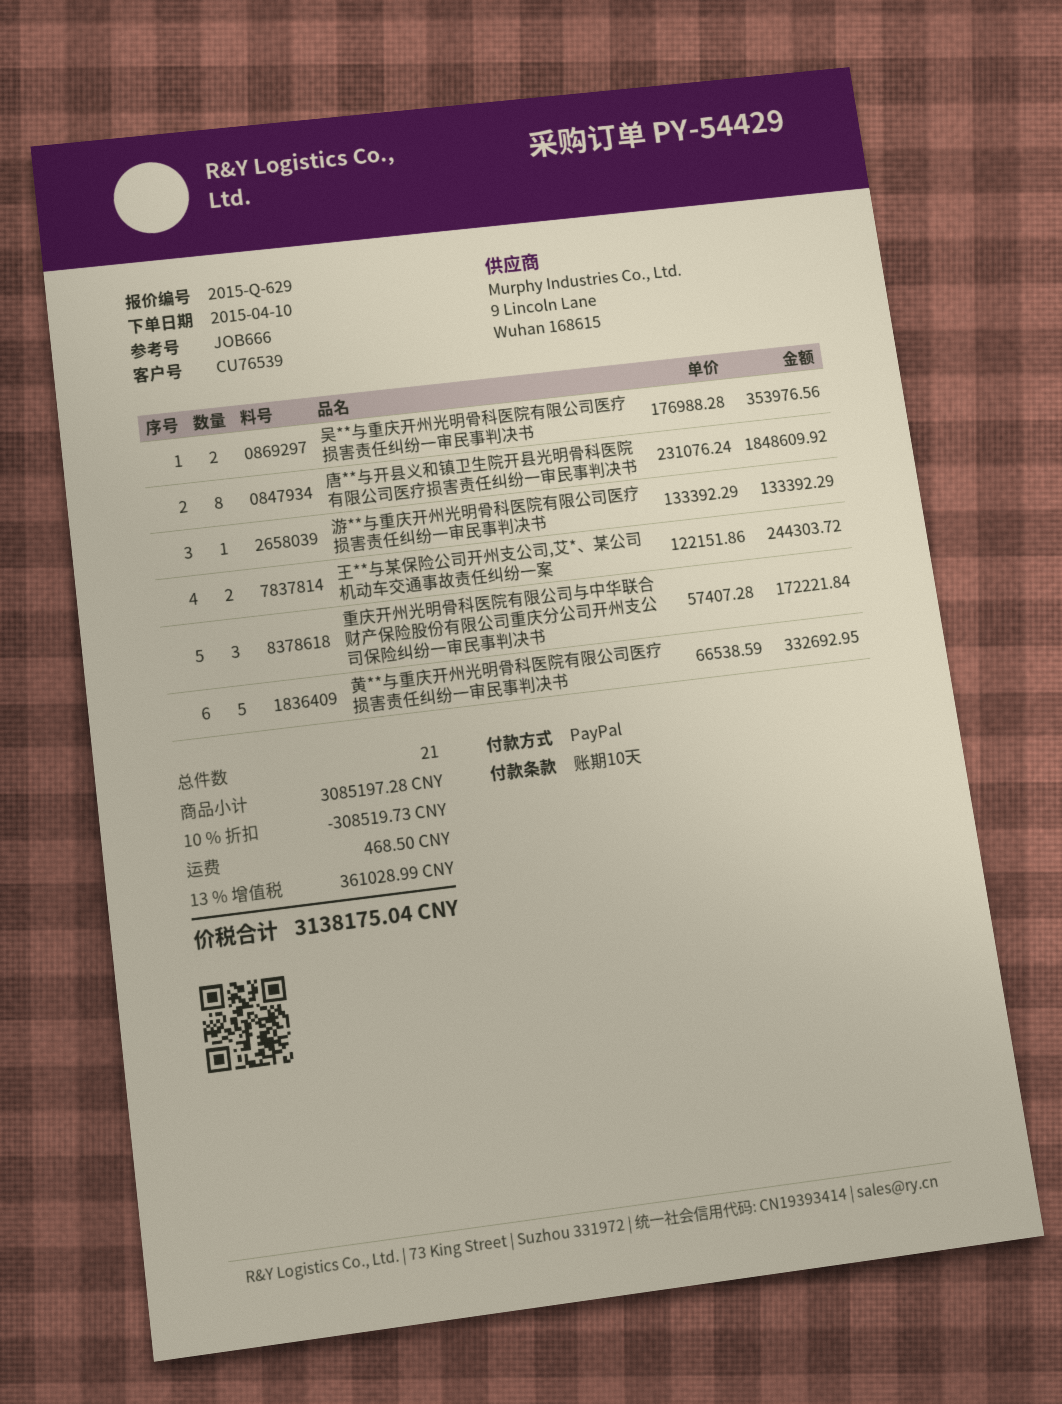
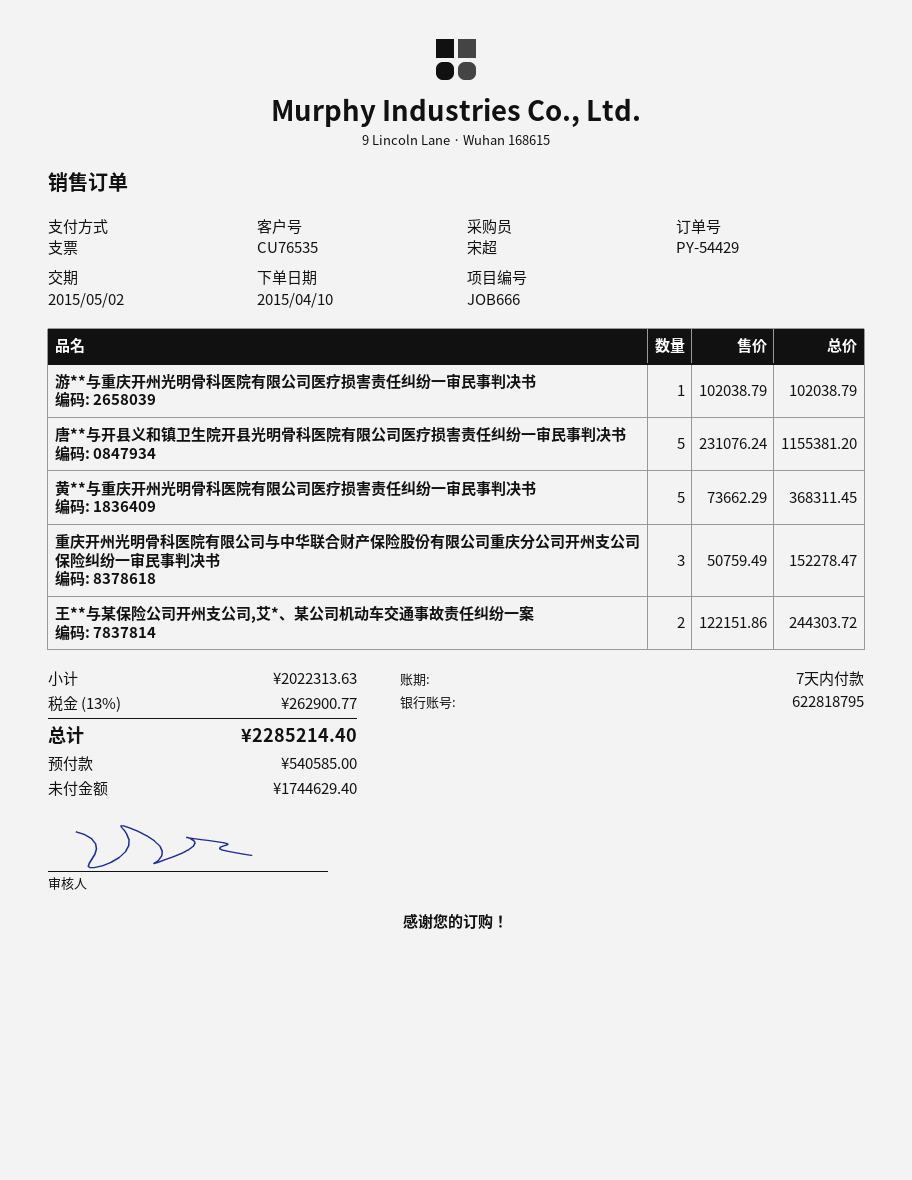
payment terms: 10 days -> 7 days
customer number: CU76539 -> CU76535
payment method: PayPal -> cheque
吴**与重庆开州光明骨科医院有限公司医疗损害责任纠纷一审民事判决书: 2 x 176988.28 = 353976.56 -> none
唐**与开县义和镇卫生院开县光明骨科医院有限公司医疗损害责任纠纷一审民事判决书: 8 x 231076.24 = 1848609.92 -> 5 x 231076.24 = 1155381.20
游**与重庆开州光明骨科医院有限公司医疗损害责任纠纷一审民事判决书: 1 x 133392.29 = 133392.29 -> 1 x 102038.79 = 102038.79
重庆开州光明骨科医院有限公司与中华联合财产保险股份有限公司重庆分公司开州支公司保险纠纷一审民事判决书: 3 x 57407.28 = 172221.84 -> 3 x 50759.49 = 152278.47
黄**与重庆开州光明骨科医院有限公司医疗损害责任纠纷一审民事判决书: 5 x 66538.59 = 332692.95 -> 5 x 73662.29 = 368311.45
subtotal: 3085197.28 -> 2022313.63
discount: 10% = 308519.73 -> none
shipping: 468.50 -> none
tax: 13% = 361028.99 -> 13% = 262900.77
total: 3138175.04 -> 2285214.40

